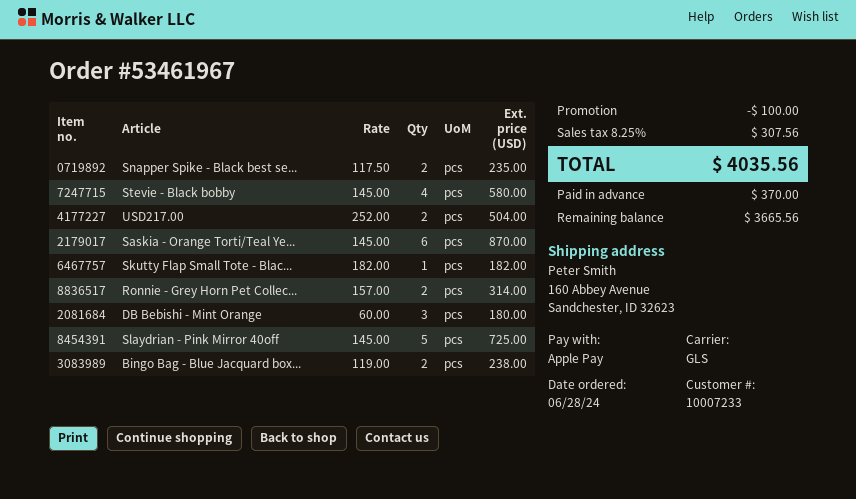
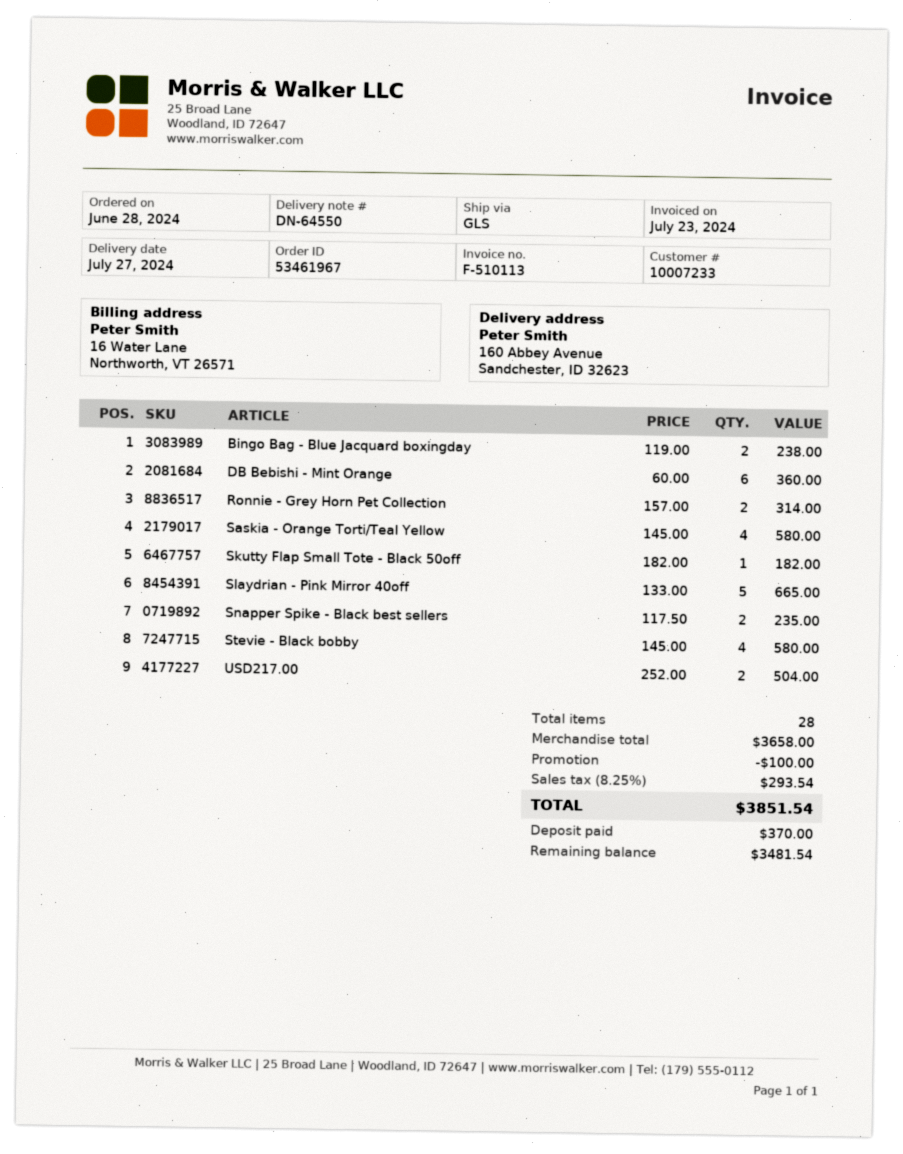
Saskia - Orange Torti/Teal Ye...: 6 x 145.00 = 870.00 -> 4 x 145.00 = 580.00
DB Bebishi - Mint Orange: 3 x 60.00 = 180.00 -> 6 x 60.00 = 360.00
Slaydrian - Pink Mirror 40off: 5 x 145.00 = 725.00 -> 5 x 133.00 = 665.00
tax: 8.25% = 307.56 -> 8.25% = 293.54
total: 4035.56 -> 3851.54
balance: 3665.56 -> 3481.54

